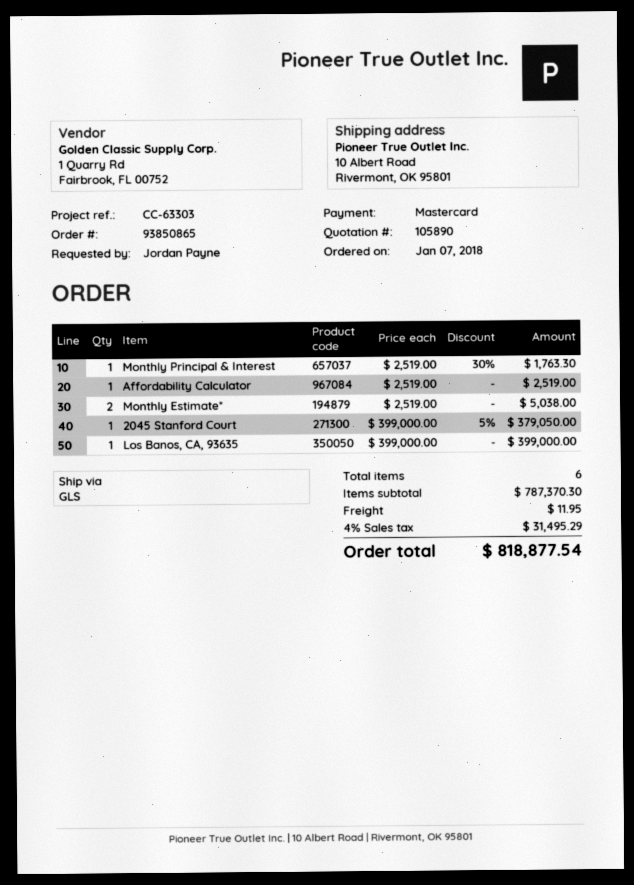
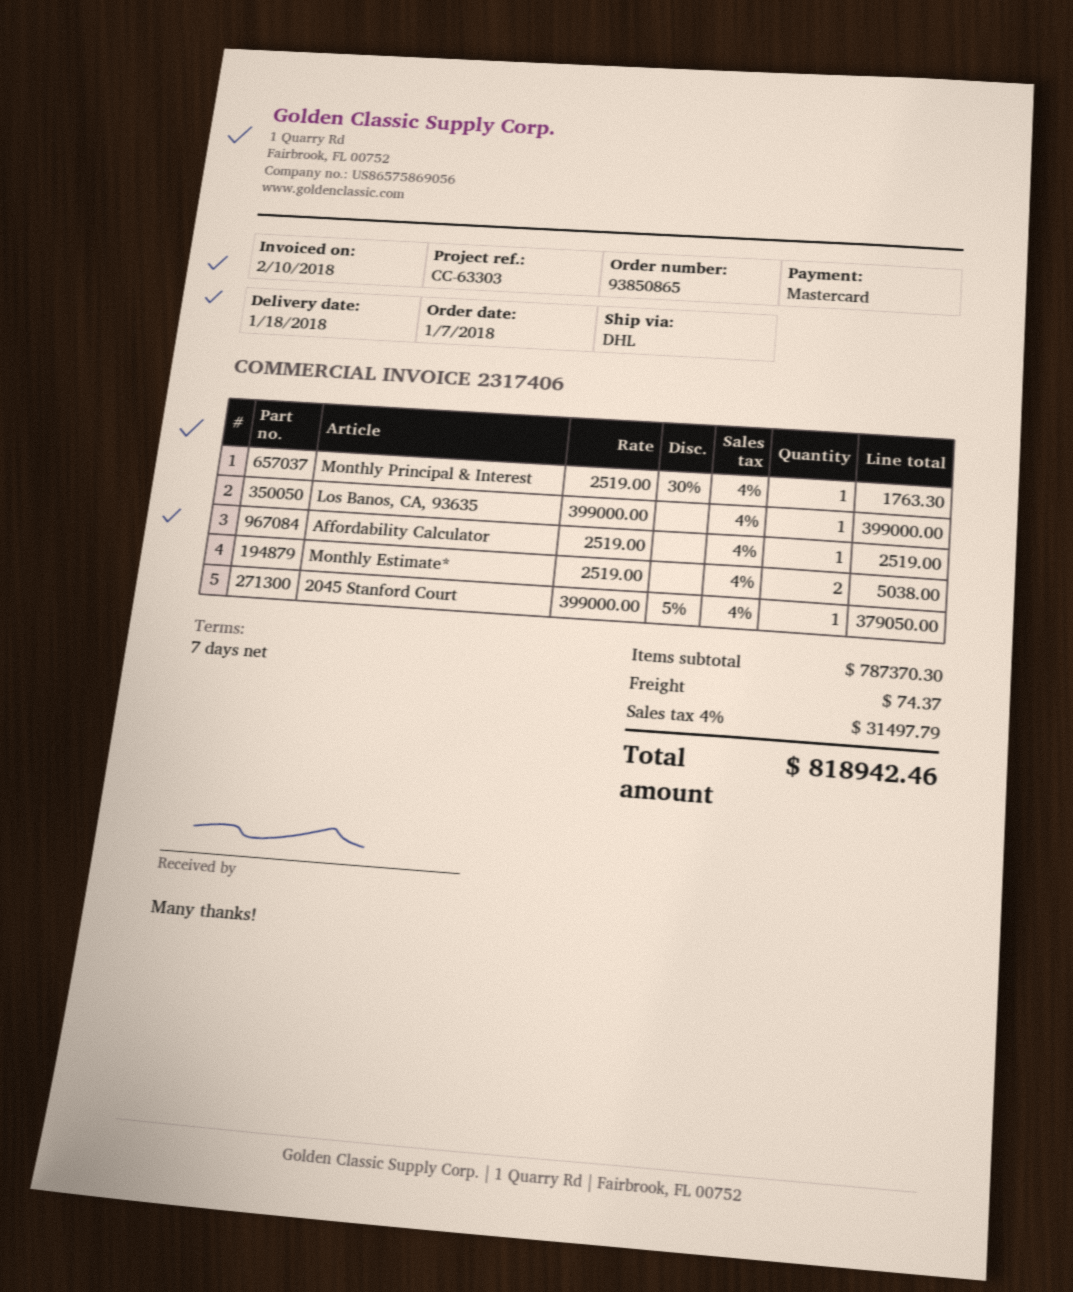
shipping method: GLS -> DHL
shipping: 11.95 -> 74.37
tax: 4% = 31495.29 -> 4% = 31497.79
total: 818877.54 -> 818942.46

